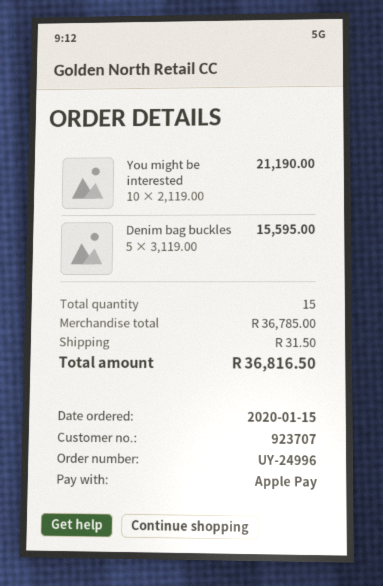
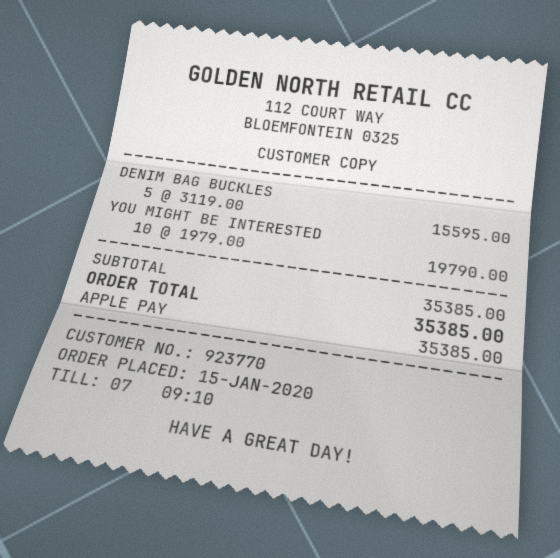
customer number: 923707 -> 923770
You might be interested: 10 x 2119.00 = 21190.00 -> 10 x 1979.00 = 19790.00
subtotal: 36785.00 -> 35385.00
shipping: 31.50 -> none
total: 36816.50 -> 35385.00

